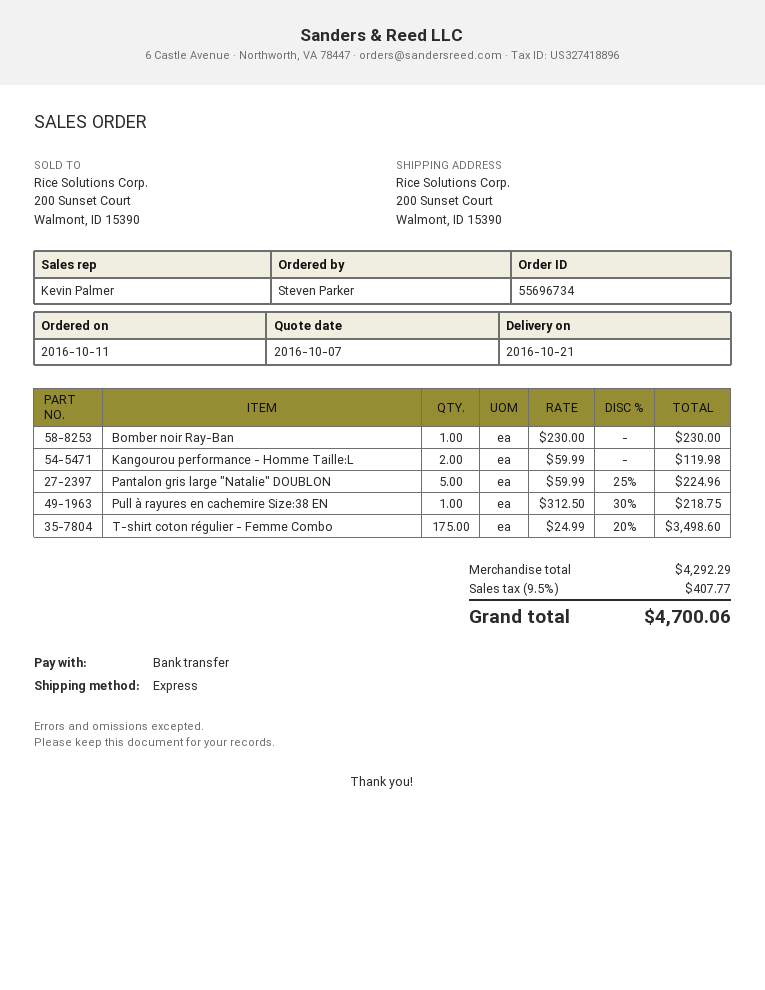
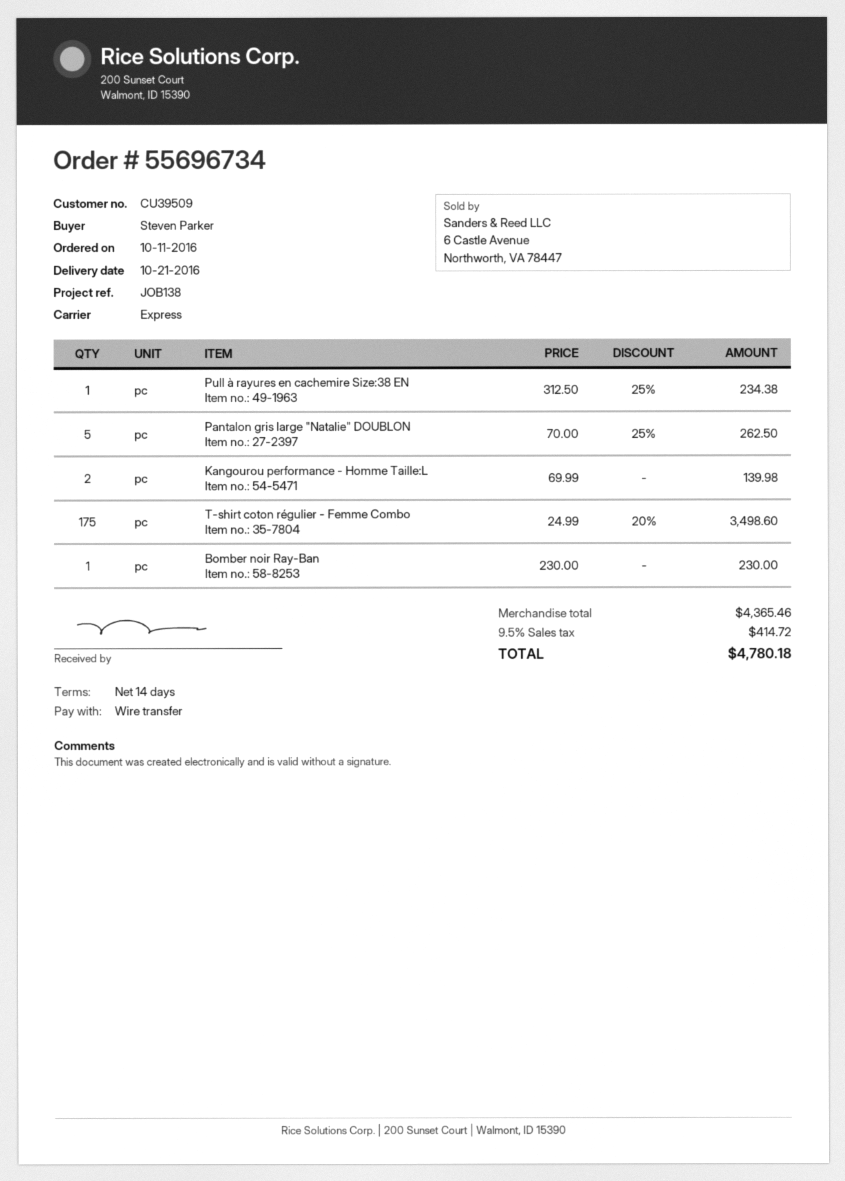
Kangourou performance - Homme Taille:L: 2 x 59.99 = 119.98 -> 2 x 69.99 = 139.98
Pantalon gris large "Natalie" DOUBLON: 5 x 59.99 - 25% = 224.96 -> 5 x 70.00 - 25% = 262.50
Pull à rayures en cachemire Size:38 EN: 1 x 312.50 - 30% = 218.75 -> 1 x 312.50 - 25% = 234.38
subtotal: 4292.29 -> 4365.46
tax: 9.5% = 407.77 -> 9.5% = 414.72
total: 4700.06 -> 4780.18

